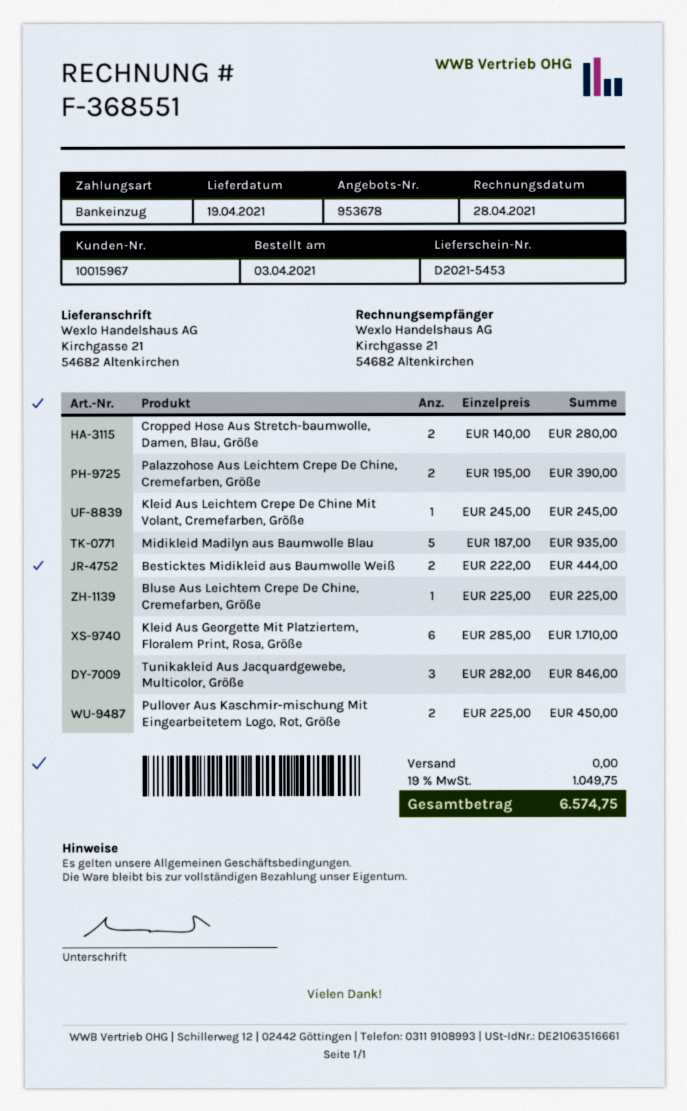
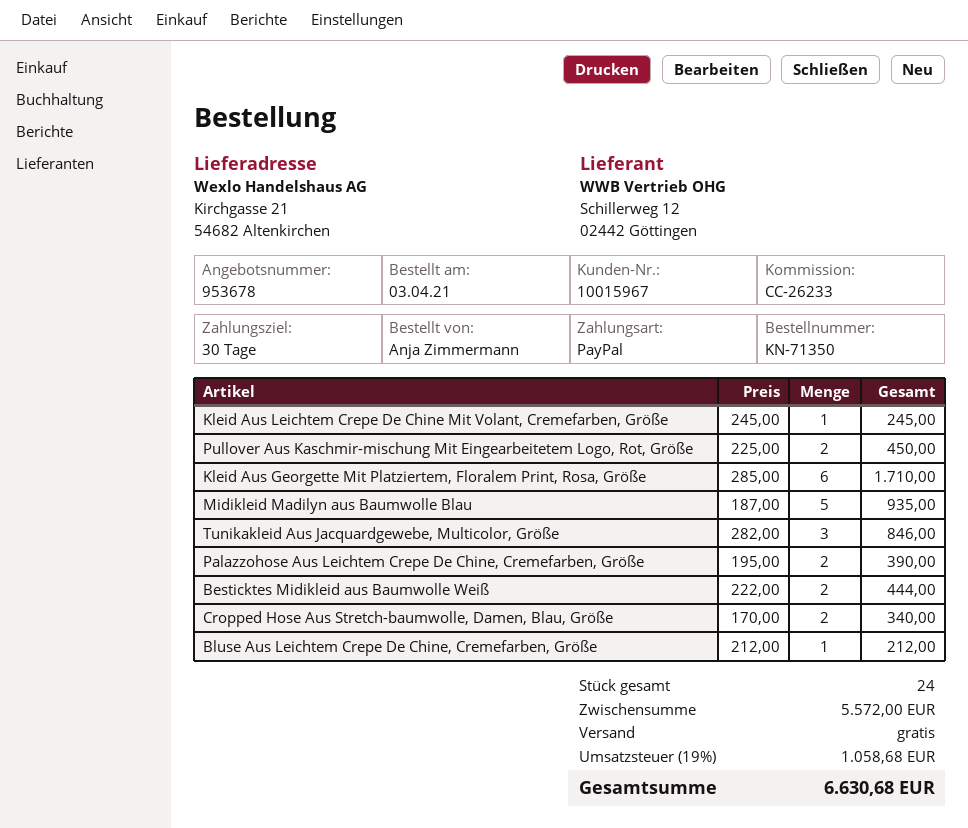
payment method: direct debit -> PayPal
Cropped Hose Aus Stretch-baumwolle, Damen, Blau, Größe: 2 x 140.00 = 280.00 -> 2 x 170.00 = 340.00
Bluse Aus Leichtem Crepe De Chine, Cremefarben, Größe: 1 x 225.00 = 225.00 -> 1 x 212.00 = 212.00
tax: 19% = 1049.75 -> 19% = 1058.68
total: 6574.75 -> 6630.68

